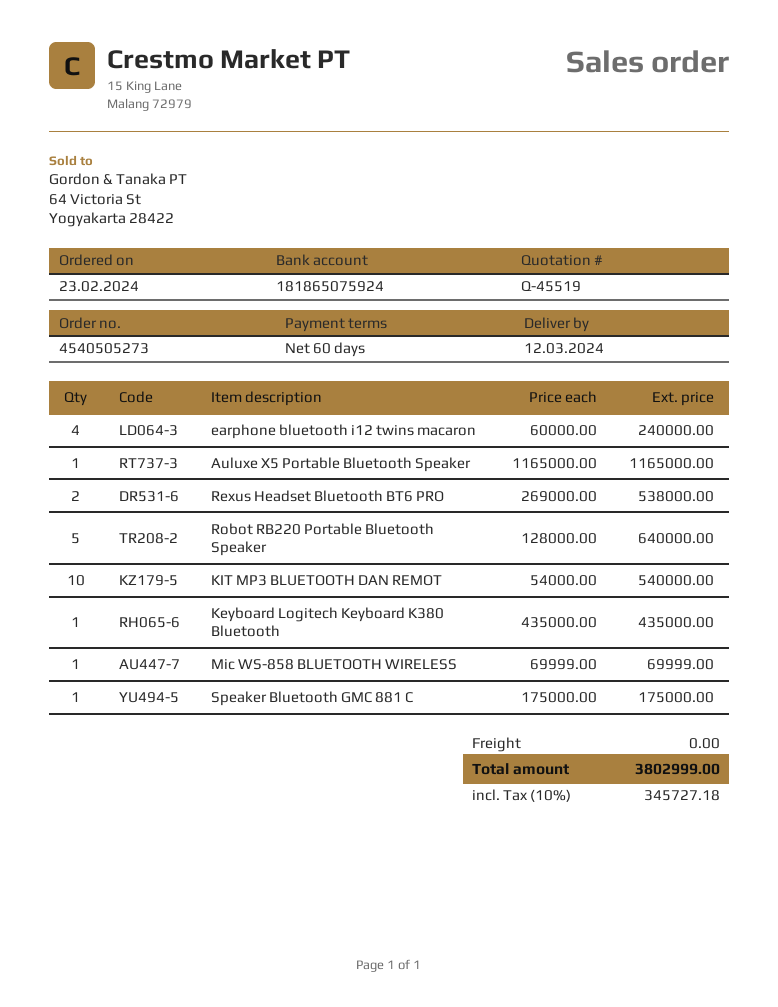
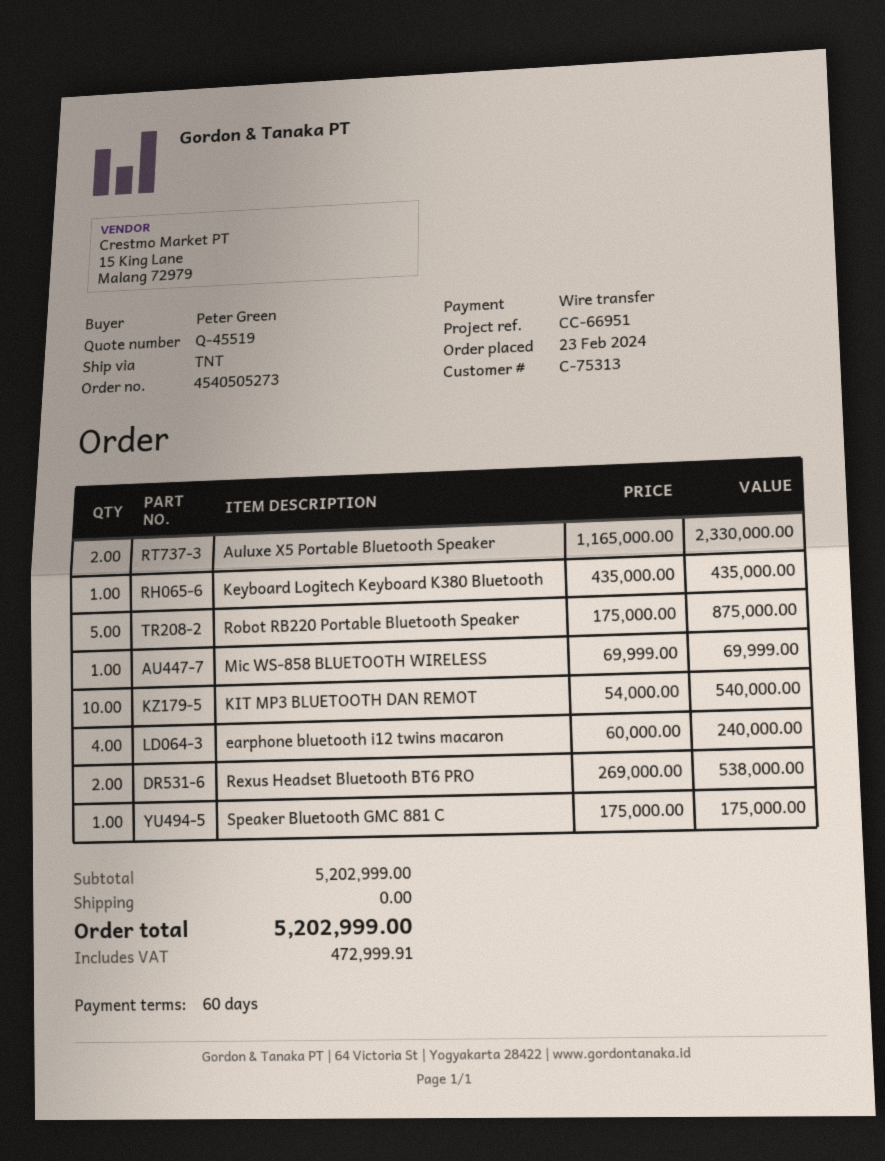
Auluxe X5 Portable Bluetooth Speaker: 1 x 1165000.00 = 1165000.00 -> 2 x 1165000.00 = 2330000.00
Robot RB220 Portable Bluetooth Speaker: 5 x 128000.00 = 640000.00 -> 5 x 175000.00 = 875000.00
tax: 345727.18 -> 472999.91
total: 3802999.00 -> 5202999.00

